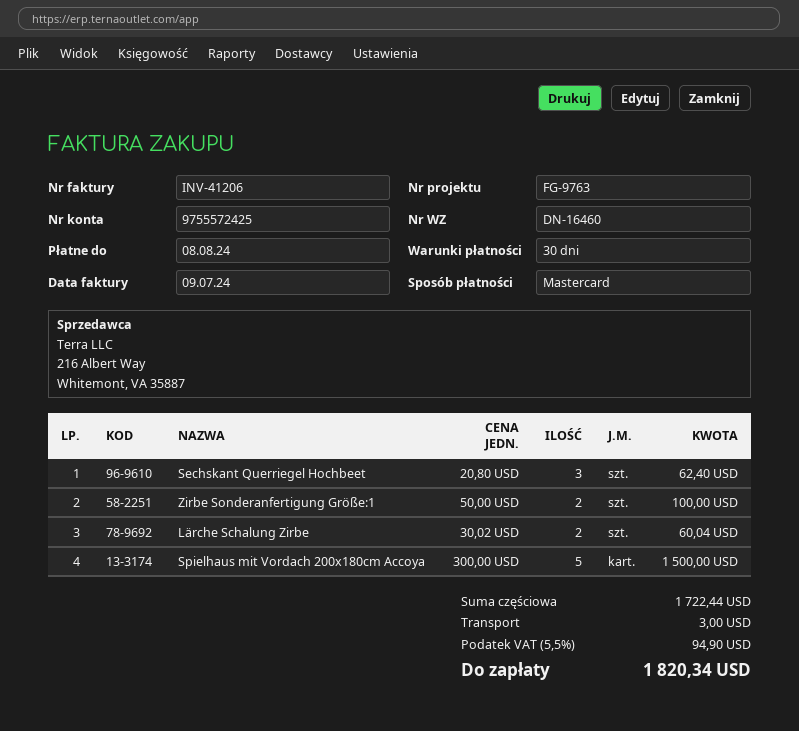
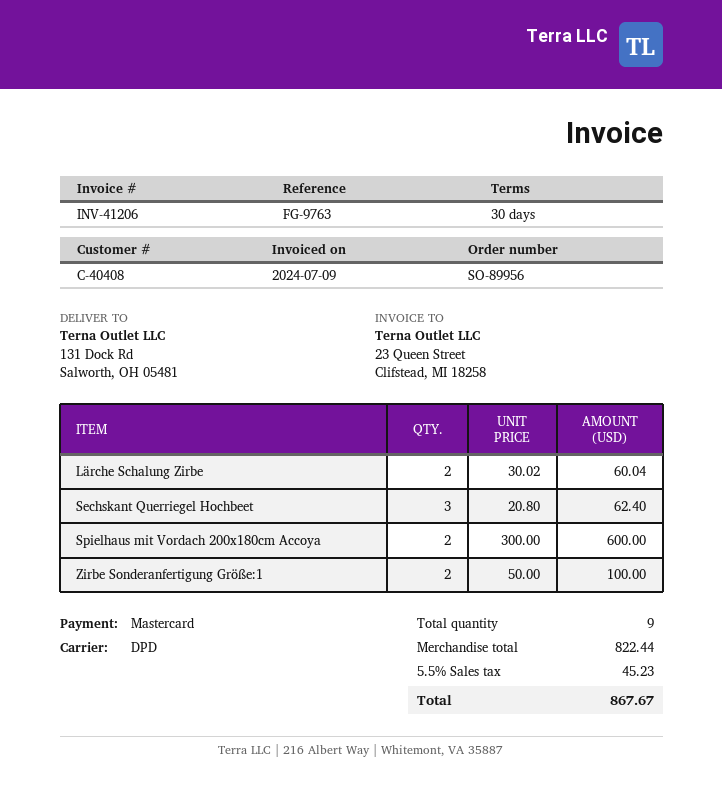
Spielhaus mit Vordach 200x180cm Accoya: 5 x 300.00 = 1500.00 -> 2 x 300.00 = 600.00
subtotal: 1722.44 -> 822.44
shipping: 3.00 -> none
tax: 5.5% = 94.90 -> 5.5% = 45.23
total: 1820.34 -> 867.67

